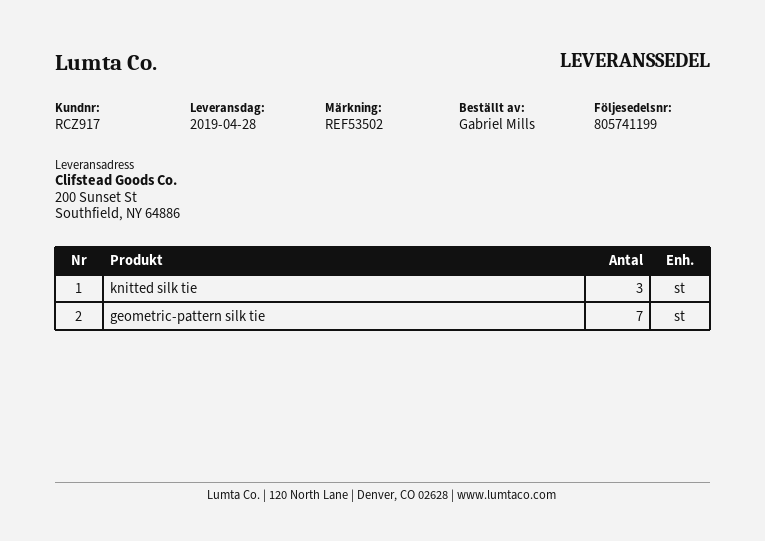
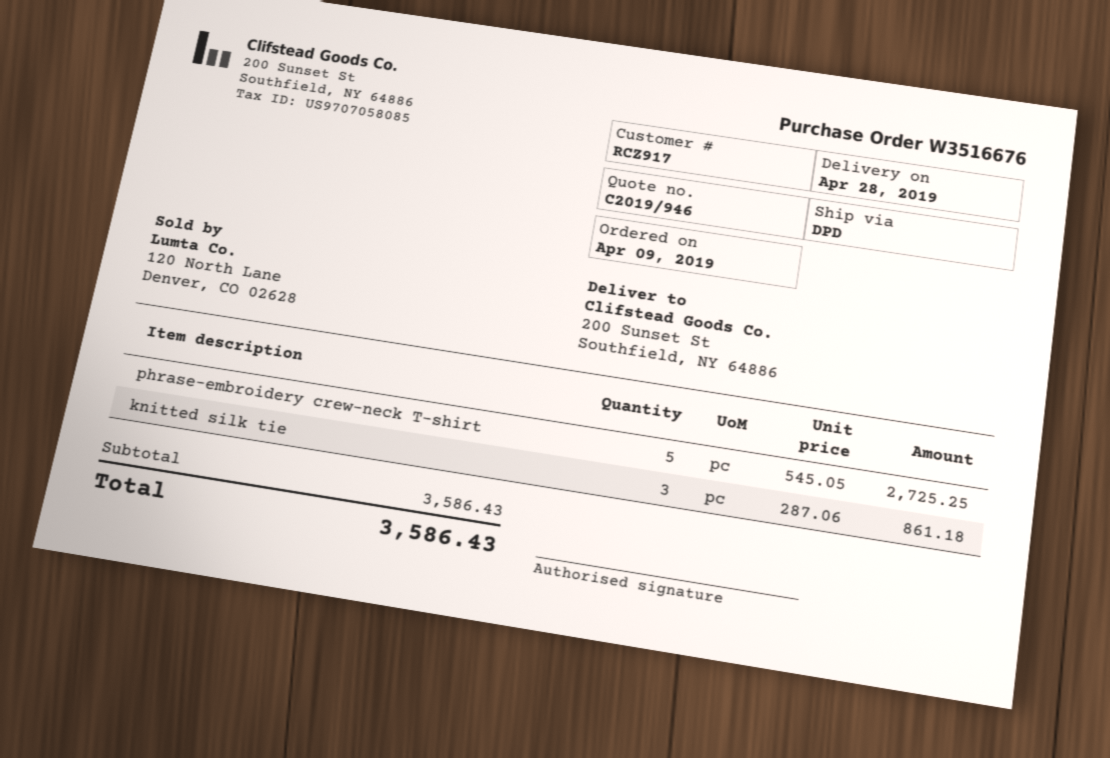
geometric-pattern silk tie: 7 -> none
phrase-embroidery crew-neck T-shirt: none -> 5

